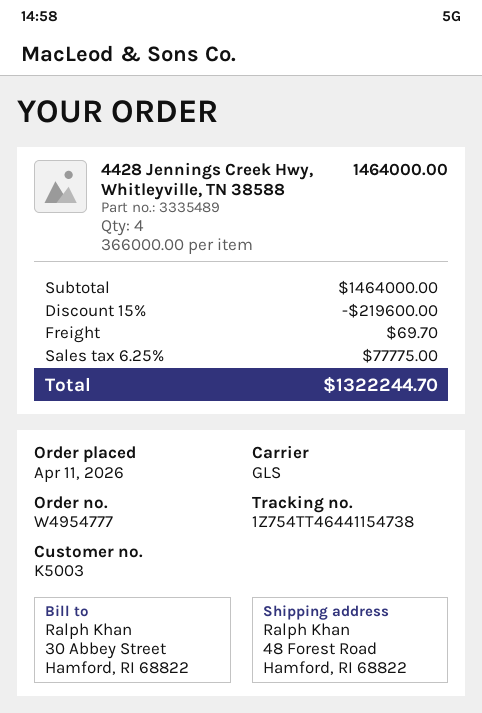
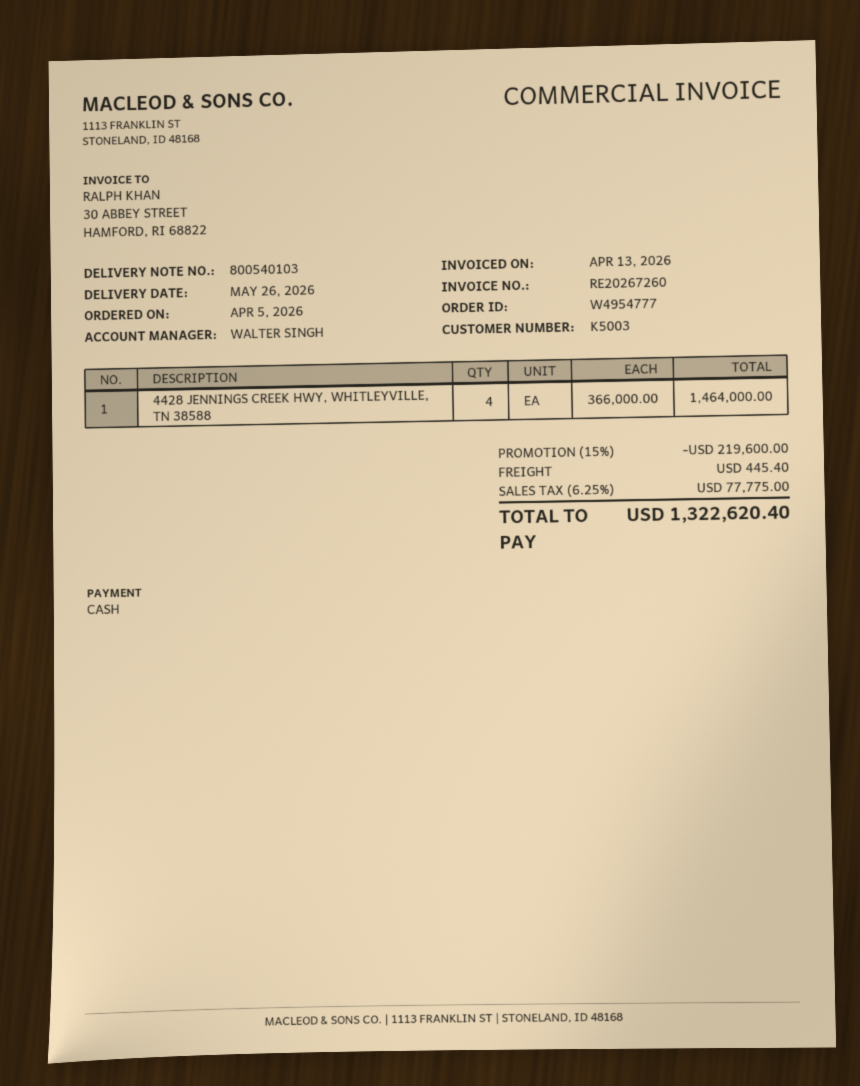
order date: 2026-04-11 -> 2026-04-05
shipping: 69.70 -> 445.40
total: 1322244.70 -> 1322620.40

